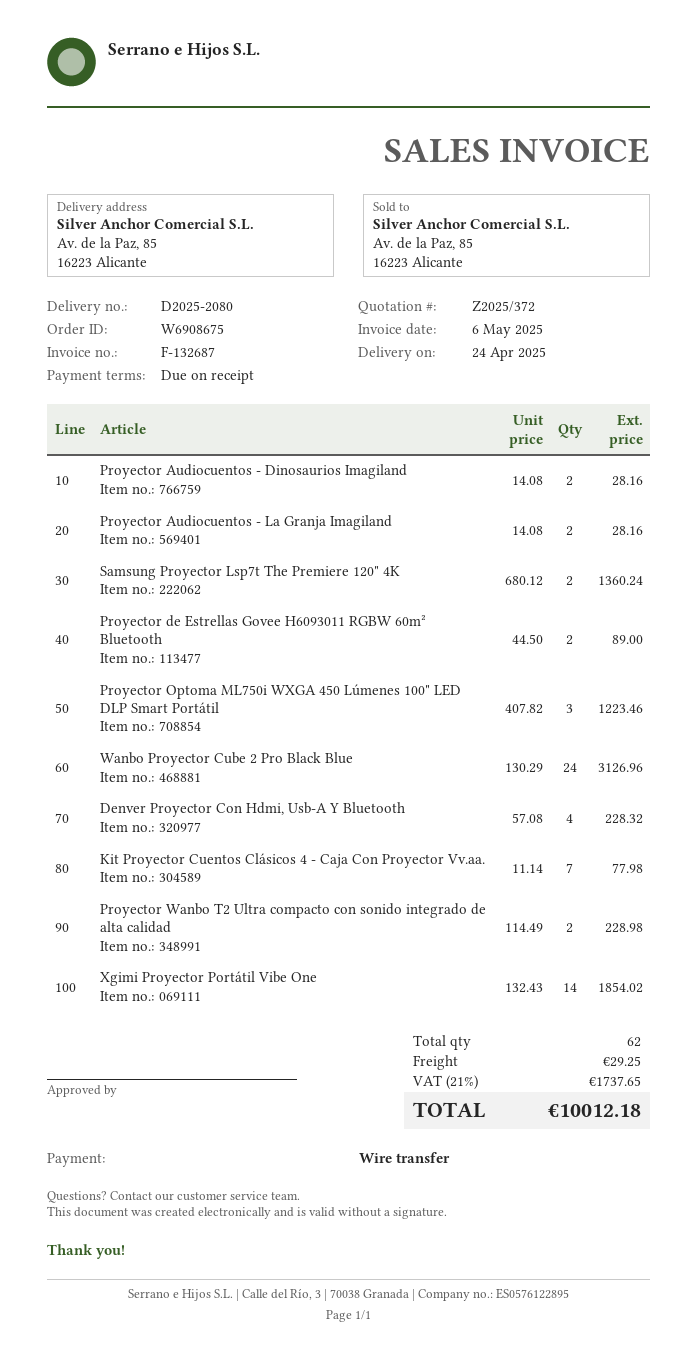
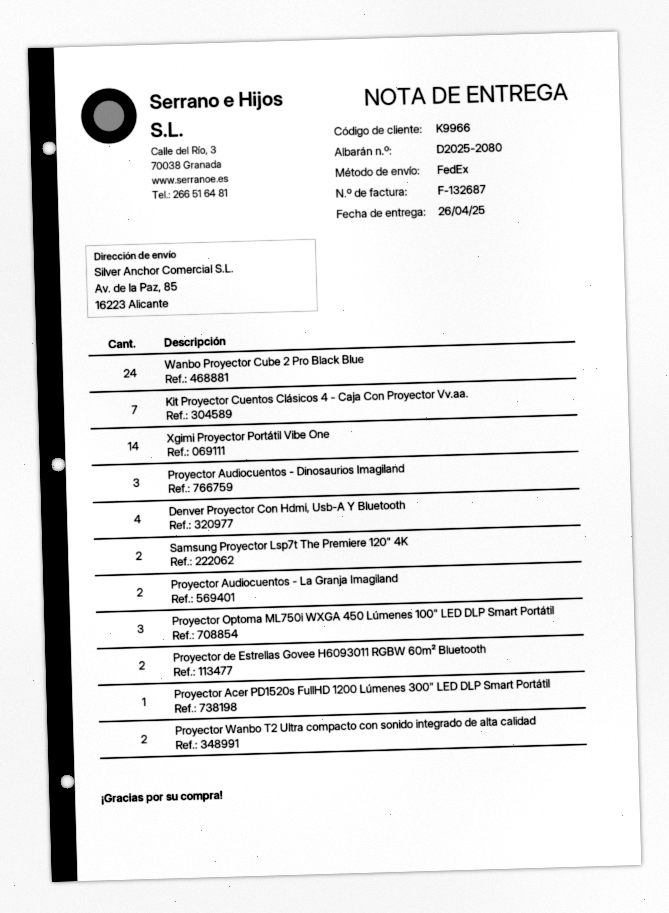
delivery date: 2025-04-24 -> 2025-04-26
Proyector Audiocuentos - Dinosaurios Imagiland: 2 -> 3
Proyector Acer PD1520s FullHD 1200 Lúmenes 300" LED DLP Smart Portátil: none -> 1

